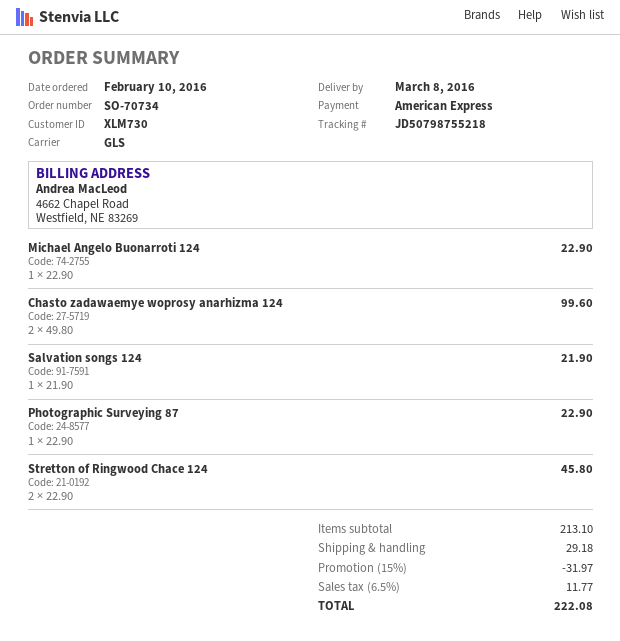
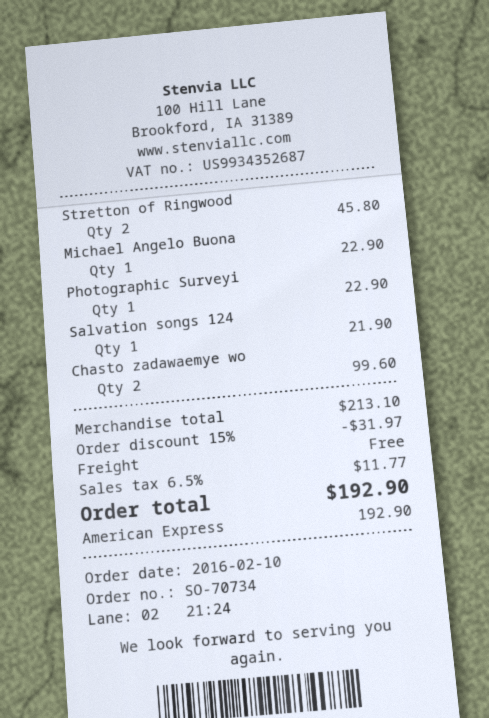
shipping: 29.18 -> 0.00
total: 222.08 -> 192.90

